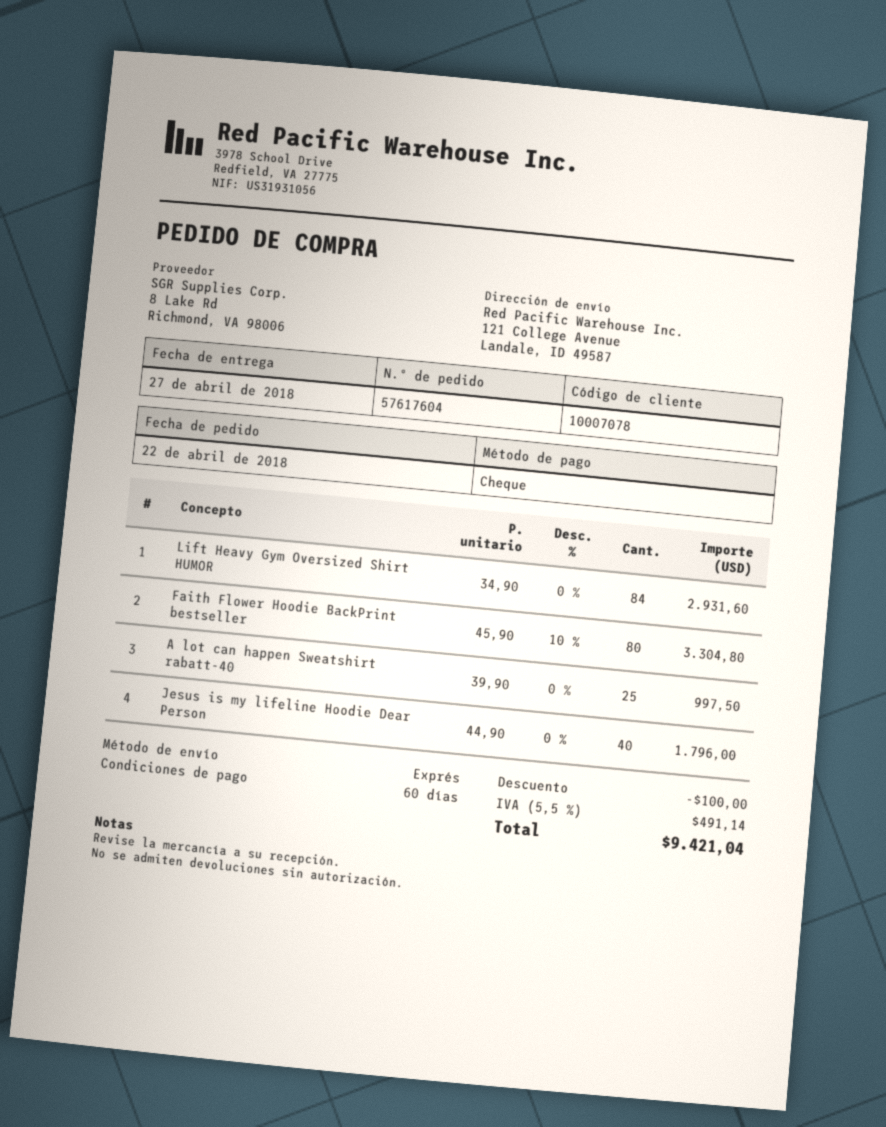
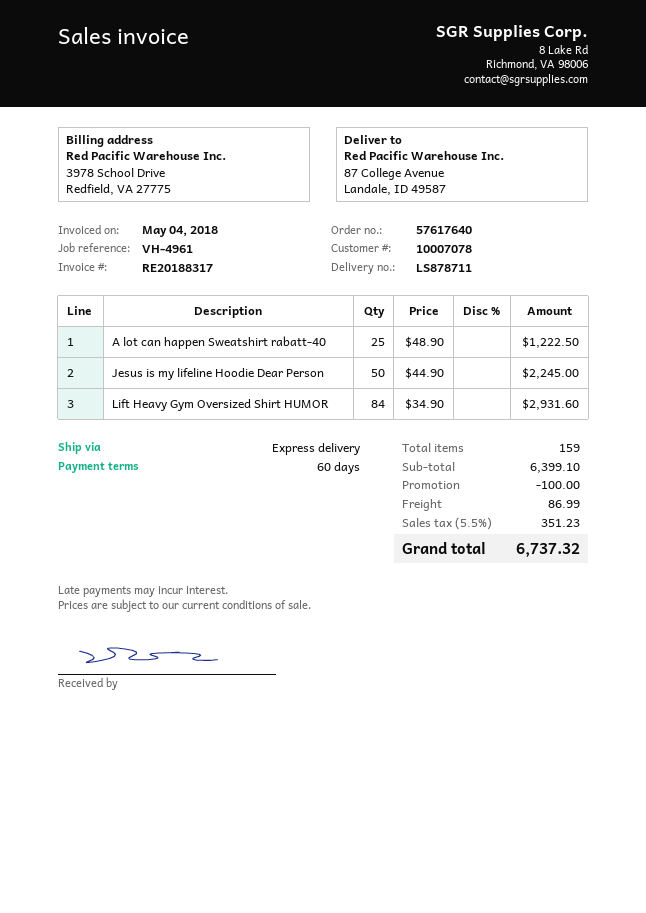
order number: 57617604 -> 57617640
ship to: 121 College Avenue, Landale, ID 49587 -> 87 College Avenue, Landale, ID 49587
Faith Flower Hoodie BackPrint bestseller: 80 x 45.90 - 10% = 3304.80 -> none
A lot can happen Sweatshirt rabatt-40: 25 x 39.90 = 997.50 -> 25 x 48.90 = 1222.50
Jesus is my lifeline Hoodie Dear Person: 40 x 44.90 = 1796.00 -> 50 x 44.90 = 2245.00
shipping: none -> 86.99
tax: 5.5% = 491.14 -> 5.5% = 351.23
total: 9421.04 -> 6737.32

